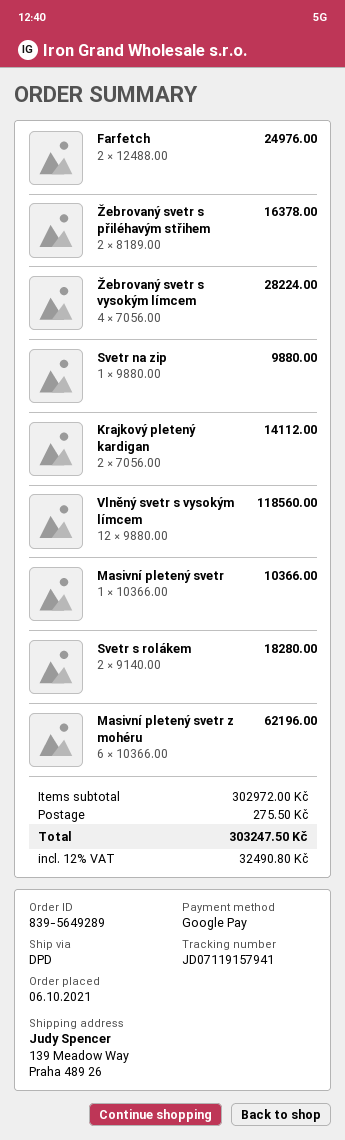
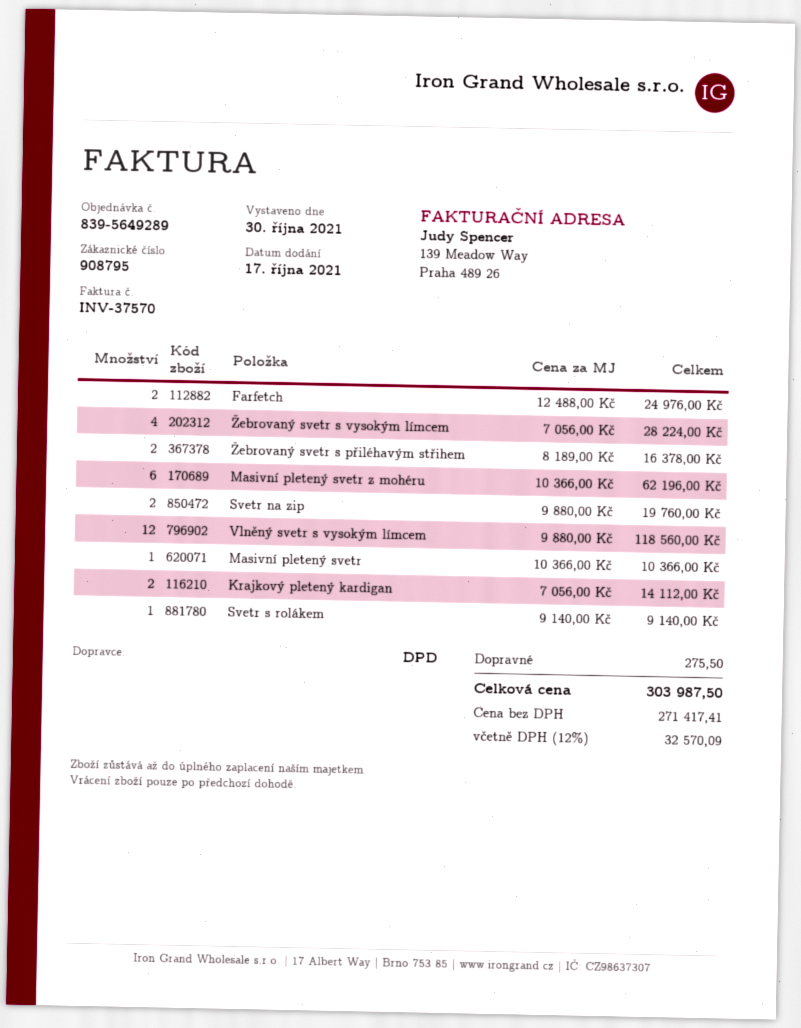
Svetr na zip: 1 x 9880.00 = 9880.00 -> 2 x 9880.00 = 19760.00
Svetr s rolákem: 2 x 9140.00 = 18280.00 -> 1 x 9140.00 = 9140.00
tax: 12% = 32490.80 -> 12% = 32570.09
total: 303247.50 -> 303987.50

